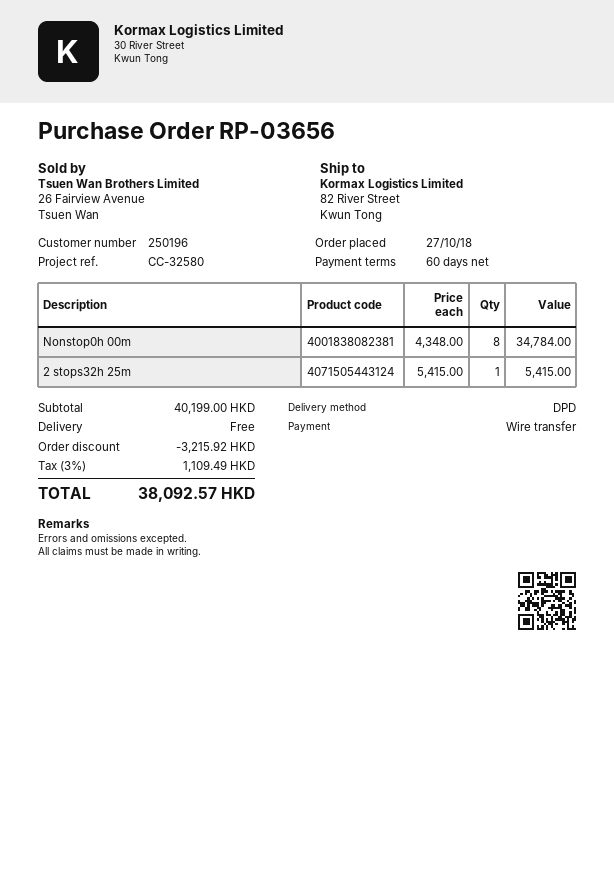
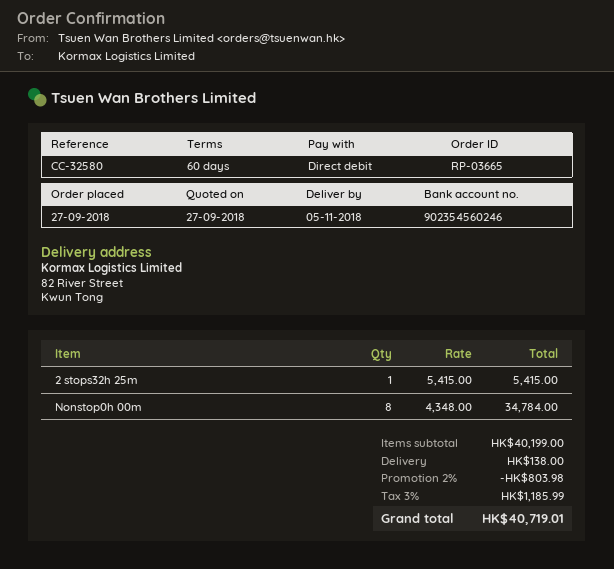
order number: RP-03656 -> RP-03665
order date: 2018-10-27 -> 2018-09-27
payment method: bank transfer -> direct debit
discount: 3215.92 -> 803.98
shipping: 0.00 -> 138.00
tax: 3% = 1109.49 -> 3% = 1185.99
total: 38092.57 -> 40719.01

